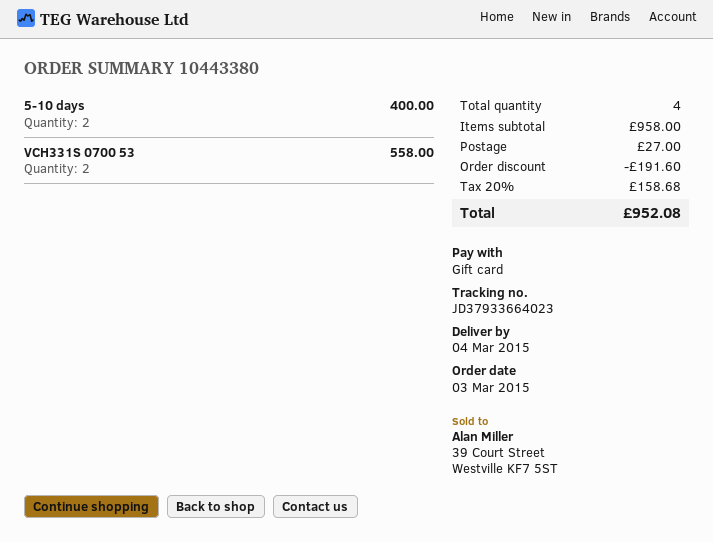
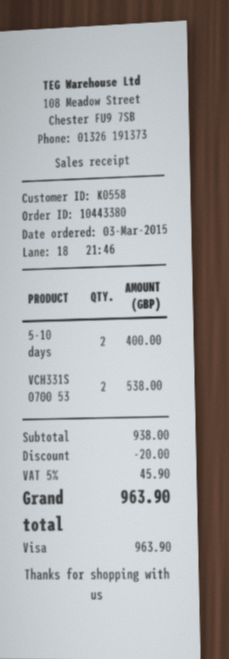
payment method: gift card -> Visa
VCH331S 0700 53: 2 for 558.00 -> 2 for 538.00
subtotal: 958.00 -> 938.00
discount: 191.60 -> 20.00
shipping: 27.00 -> none
tax: 20% = 158.68 -> 5% = 45.90
total: 952.08 -> 963.90

